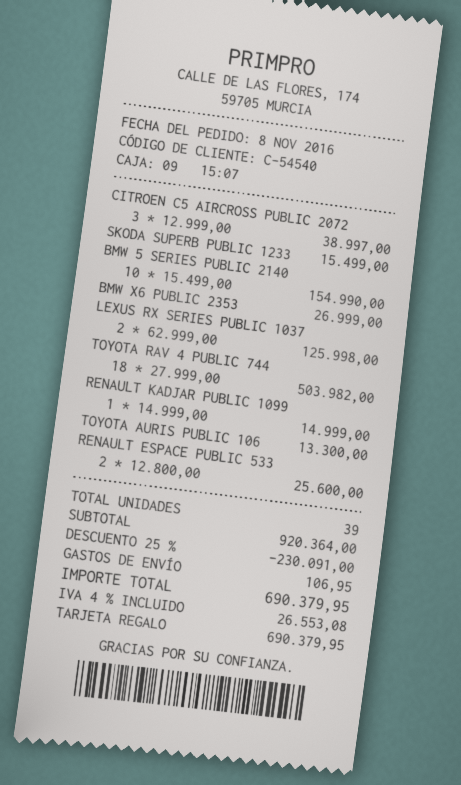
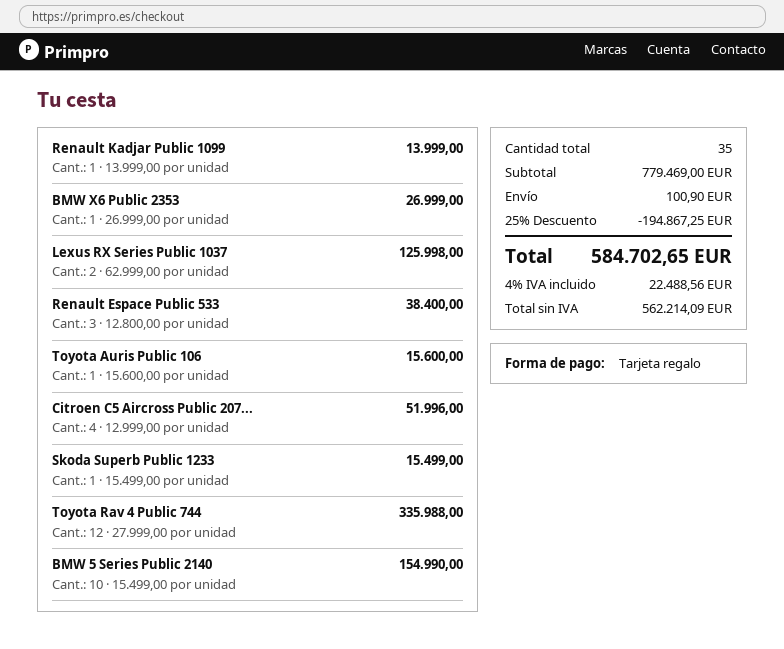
CITROEN C5 AIRCROSS PUBLIC 2072: 3 x 12999.00 = 38997.00 -> 4 x 12999.00 = 51996.00
TOYOTA RAV 4 PUBLIC 744: 18 x 27999.00 = 503982.00 -> 12 x 27999.00 = 335988.00
RENAULT KADJAR PUBLIC 1099: 1 x 14999.00 = 14999.00 -> 1 x 13999.00 = 13999.00
TOYOTA AURIS PUBLIC 106: 1 x 13300.00 = 13300.00 -> 1 x 15600.00 = 15600.00
RENAULT ESPACE PUBLIC 533: 2 x 12800.00 = 25600.00 -> 3 x 12800.00 = 38400.00
total quantity: 39 -> 35
subtotal: 920364.00 -> 779469.00
discount: 25% = 230091.00 -> 25% = 194867.25
shipping: 106.95 -> 100.90
tax: 4% = 26553.08 -> 4% = 22488.56
total: 690379.95 -> 584702.65

